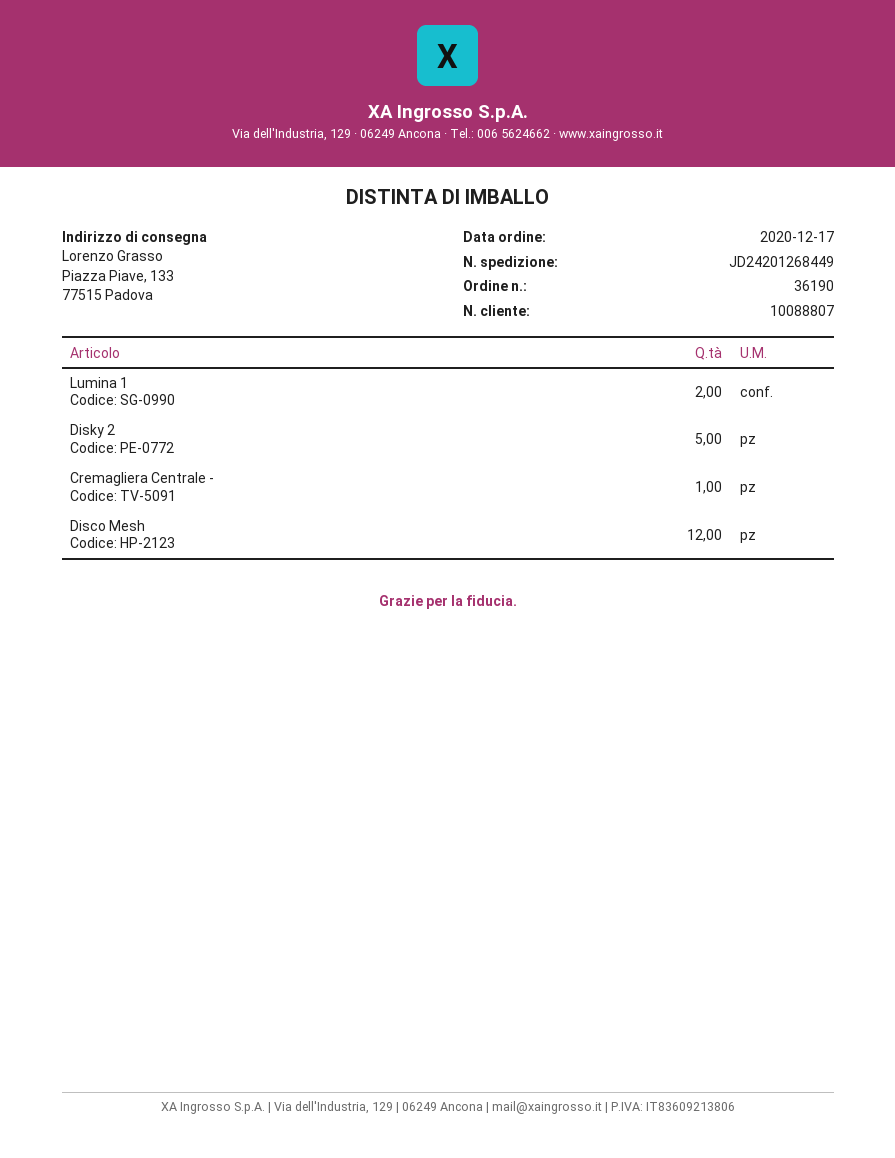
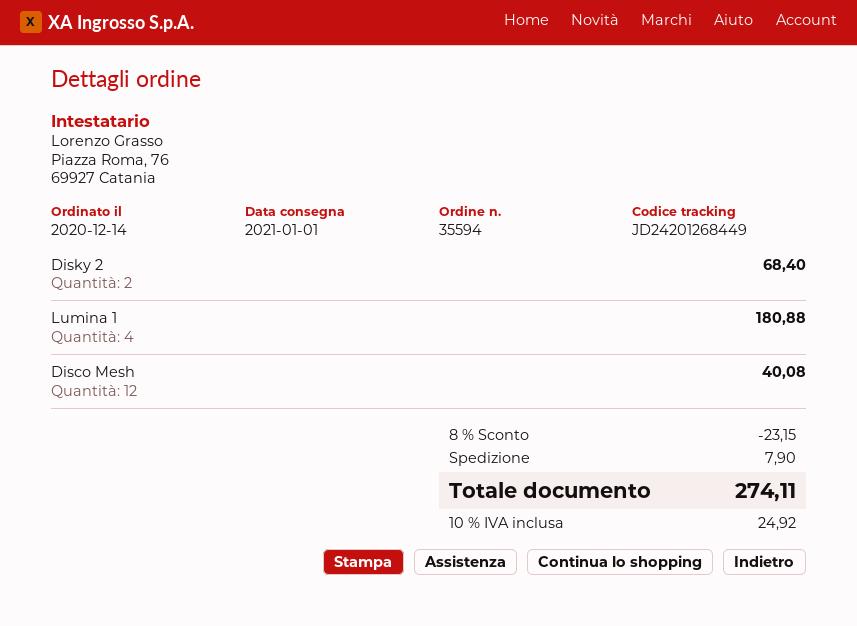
order number: 36190 -> 35594
order date: 2020-12-17 -> 2020-12-14
Lumina 1: 2 -> 4
Disky 2: 5 -> 2
Cremagliera Centrale -: 1 -> none

